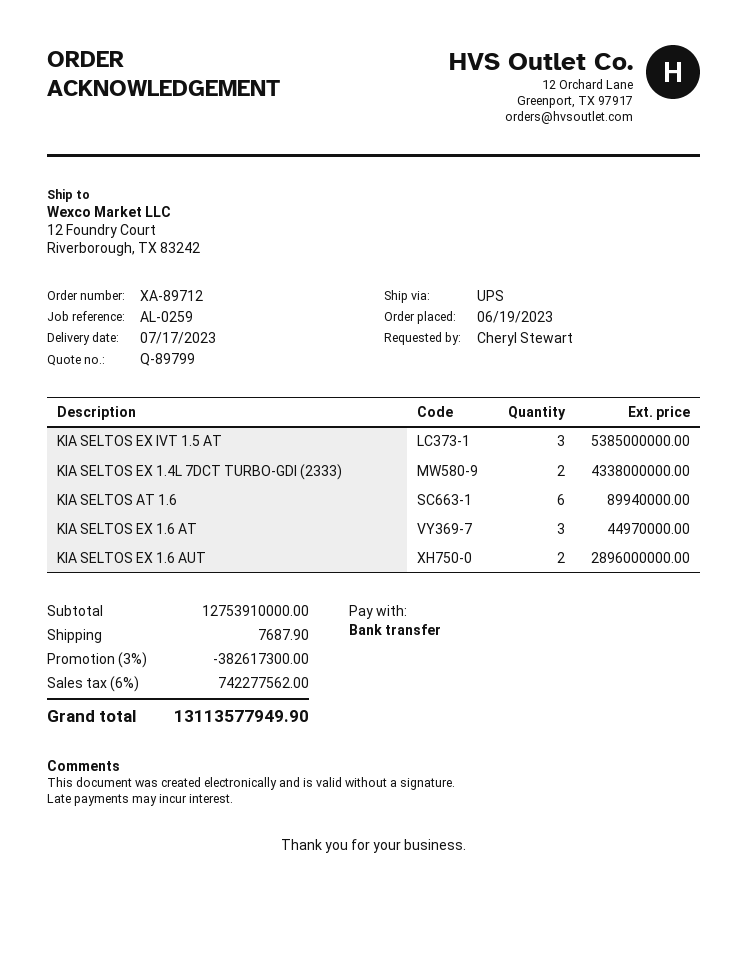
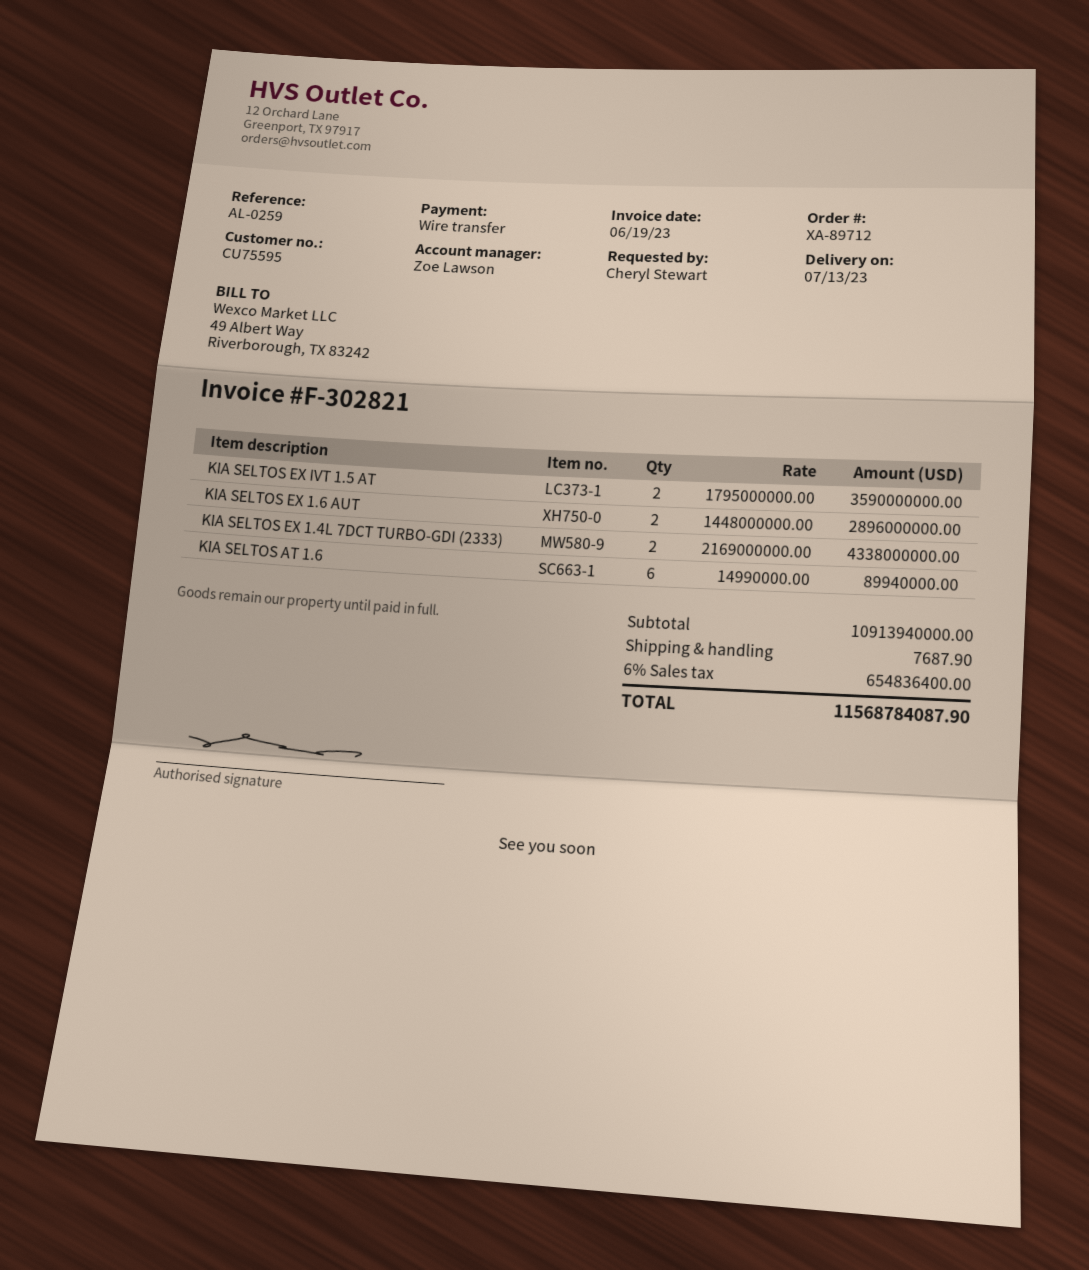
delivery date: 2023-07-17 -> 2023-07-13
KIA SELTOS EX IVT 1.5 AT: 3 for 5385000000.00 -> 2 for 3590000000.00
KIA SELTOS EX 1.6 AT: 3 for 44970000.00 -> none
subtotal: 12753910000.00 -> 10913940000.00
discount: 3% = 382617300.00 -> none
tax: 6% = 742277562.00 -> 6% = 654836400.00
total: 13113577949.90 -> 11568784087.90

